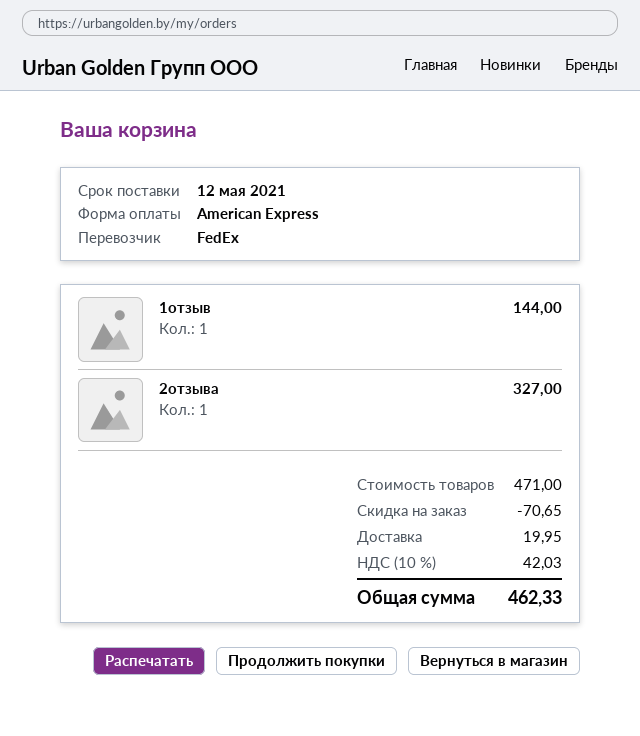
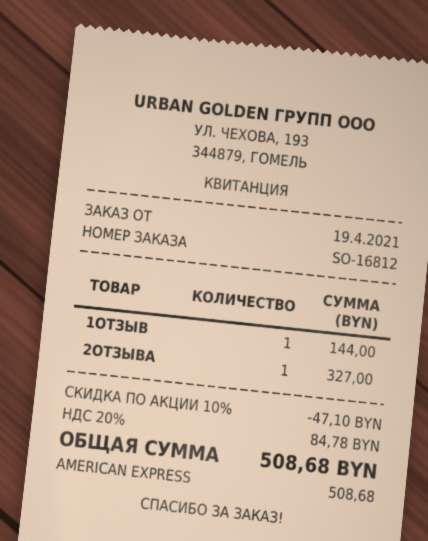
discount: 70.65 -> 47.10
shipping: 19.95 -> none
tax: 10% = 42.03 -> 20% = 84.78
total: 462.33 -> 508.68

